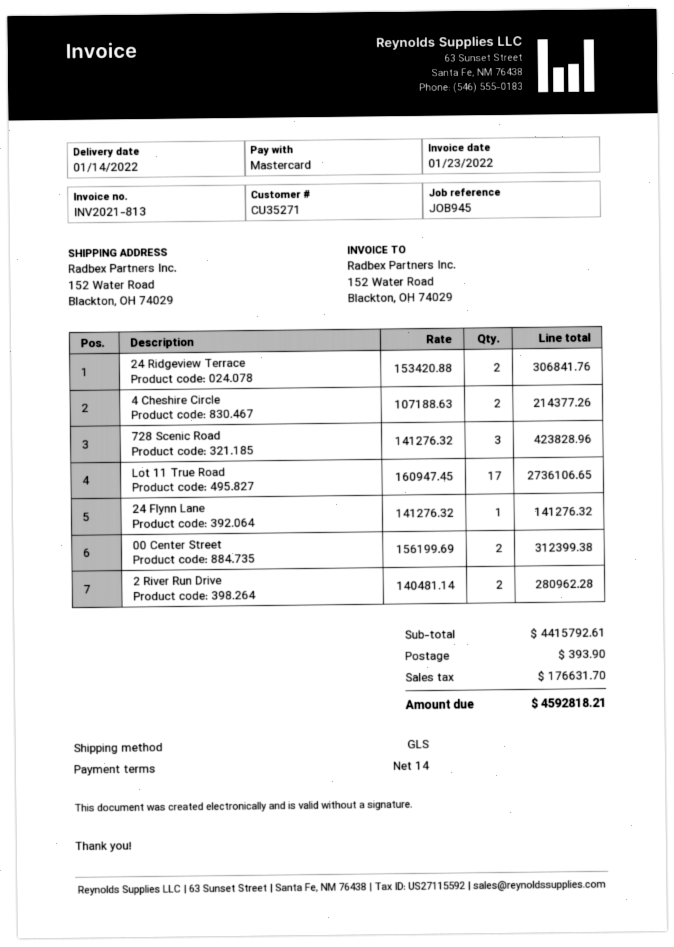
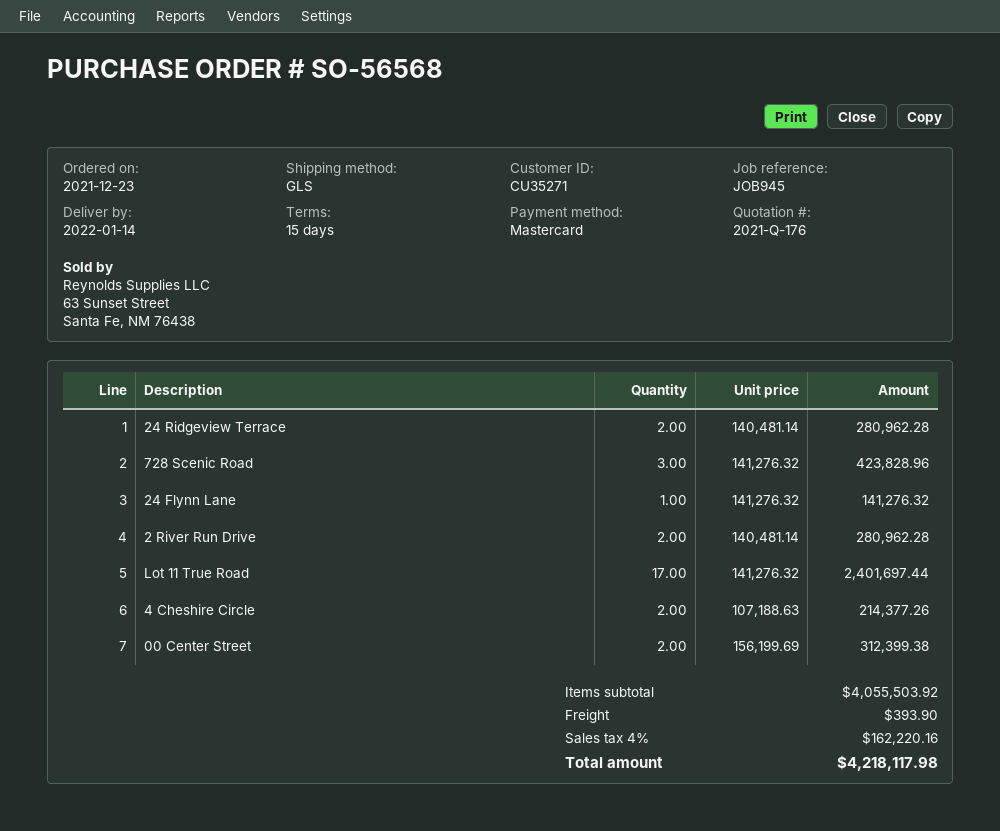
payment terms: 14 days -> 15 days
24 Ridgeview Terrace: 2 x 153420.88 = 306841.76 -> 2 x 140481.14 = 280962.28
Lot 11 True Road: 17 x 160947.45 = 2736106.65 -> 17 x 141276.32 = 2401697.44
subtotal: 4415792.61 -> 4055503.92
tax: 176631.70 -> 162220.16
total: 4592818.21 -> 4218117.98

